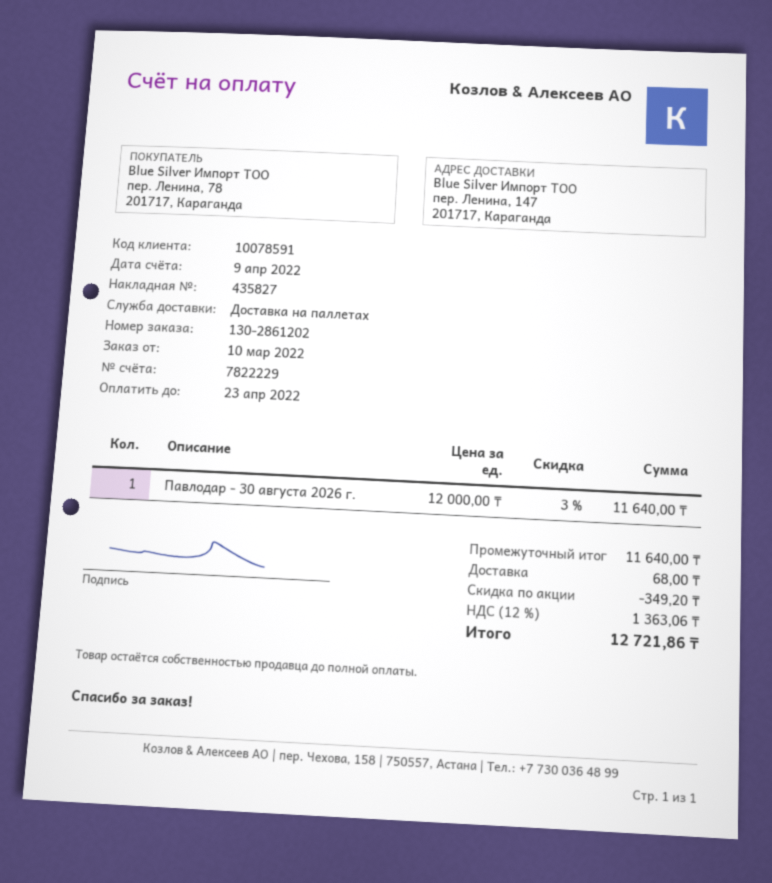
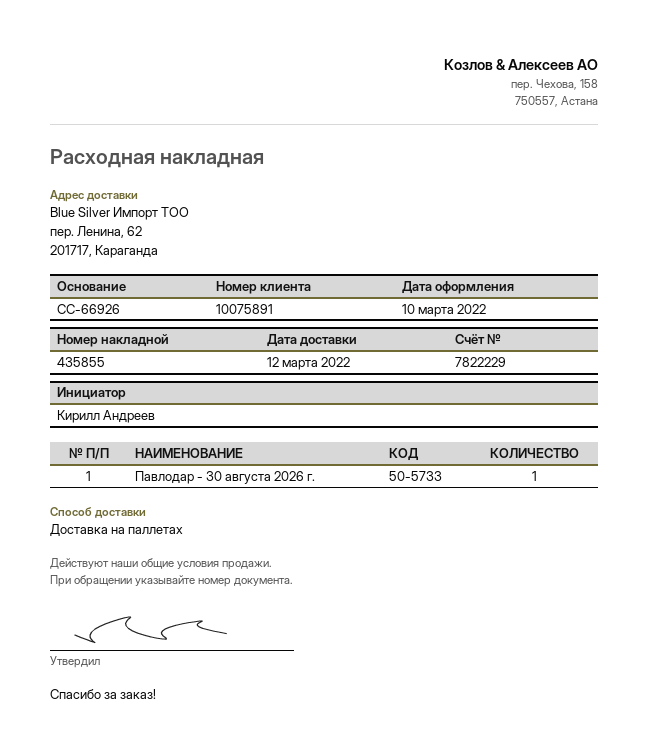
delivery note number: 435827 -> 435855
customer number: 10078591 -> 10075891
ship to: пер. Ленина, 147, 201717, Караганда -> пер. Ленина, 62, 201717, Караганда

